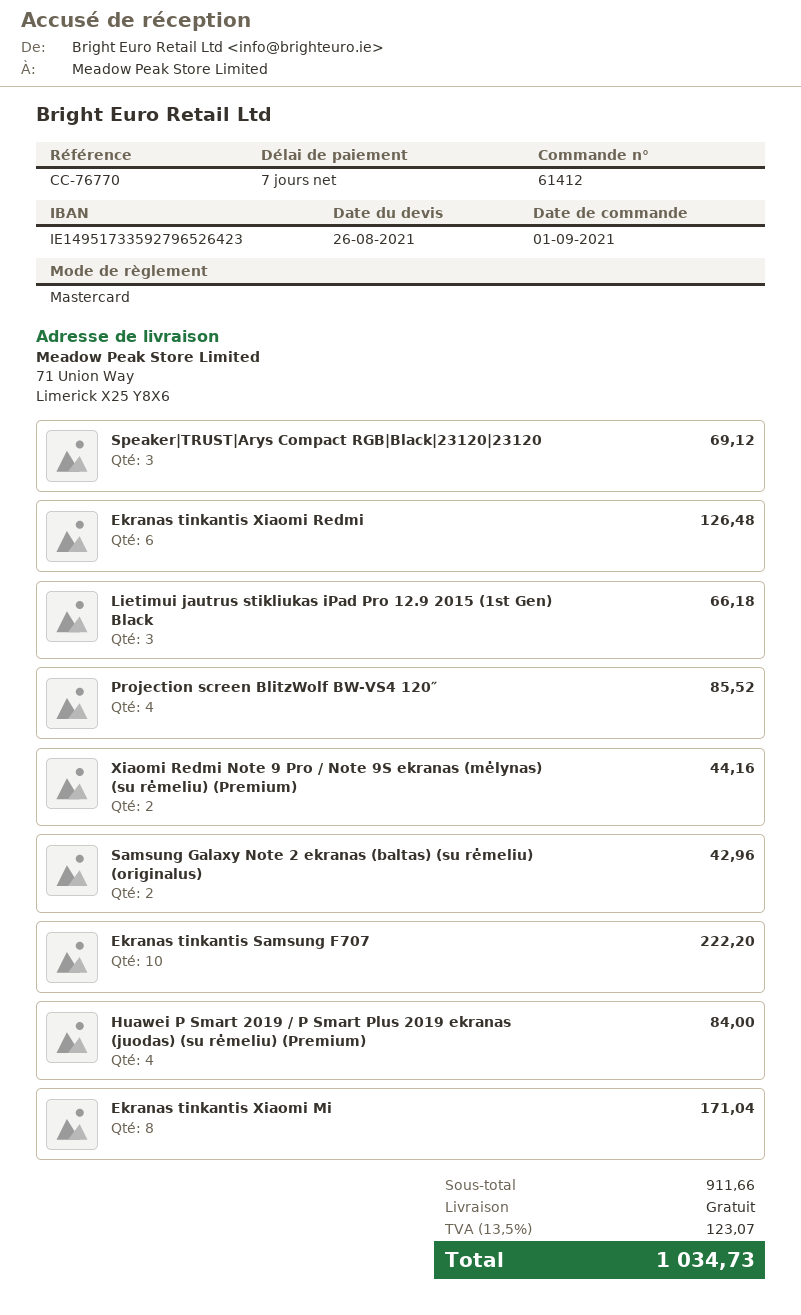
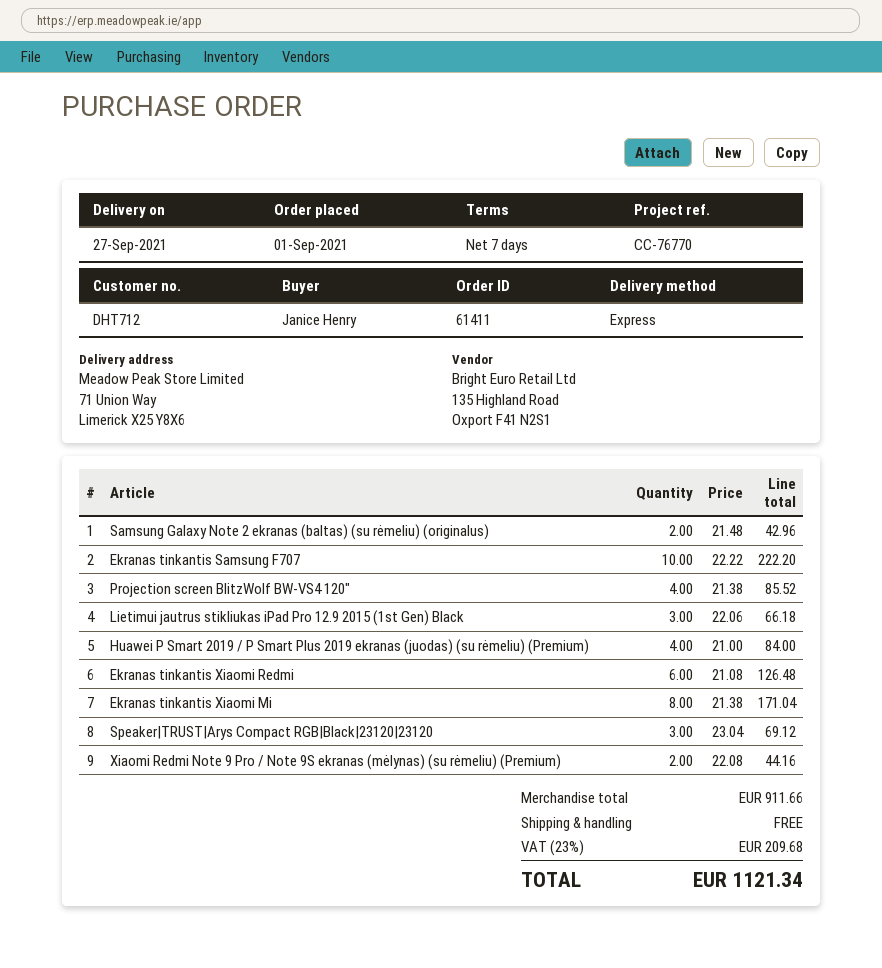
order number: 61412 -> 61411
tax: 13.5% = 123.07 -> 23% = 209.68
total: 1034.73 -> 1121.34

